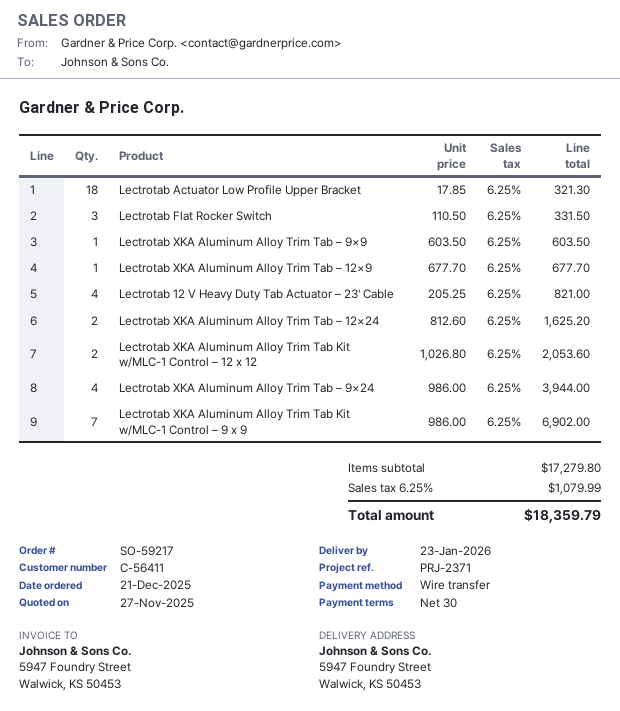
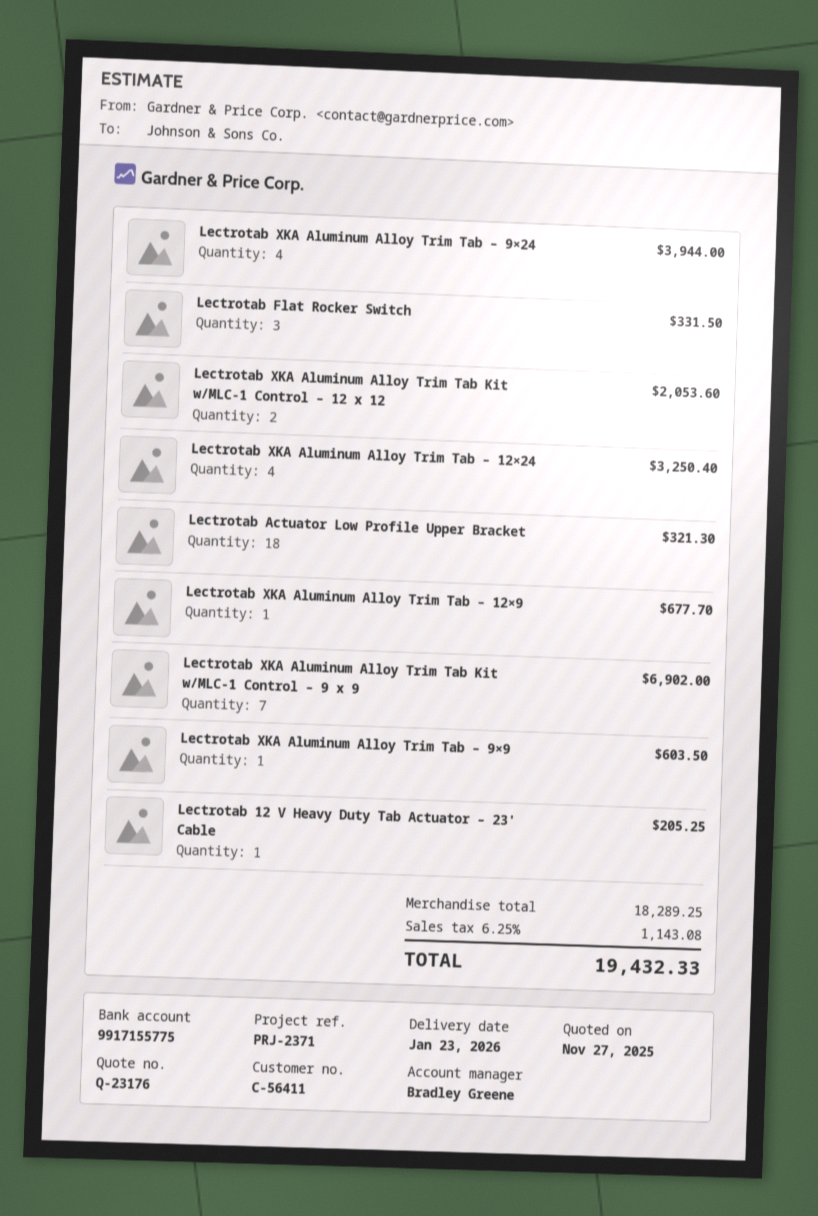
Lectrotab 12 V Heavy Duty Tab Actuator – 23' Cable: 4 for 821.00 -> 1 for 205.25
Lectrotab XKA Aluminum Alloy Trim Tab – 12×24: 2 for 1625.20 -> 4 for 3250.40
subtotal: 17279.80 -> 18289.25
tax: 6.25% = 1079.99 -> 6.25% = 1143.08
total: 18359.79 -> 19432.33

